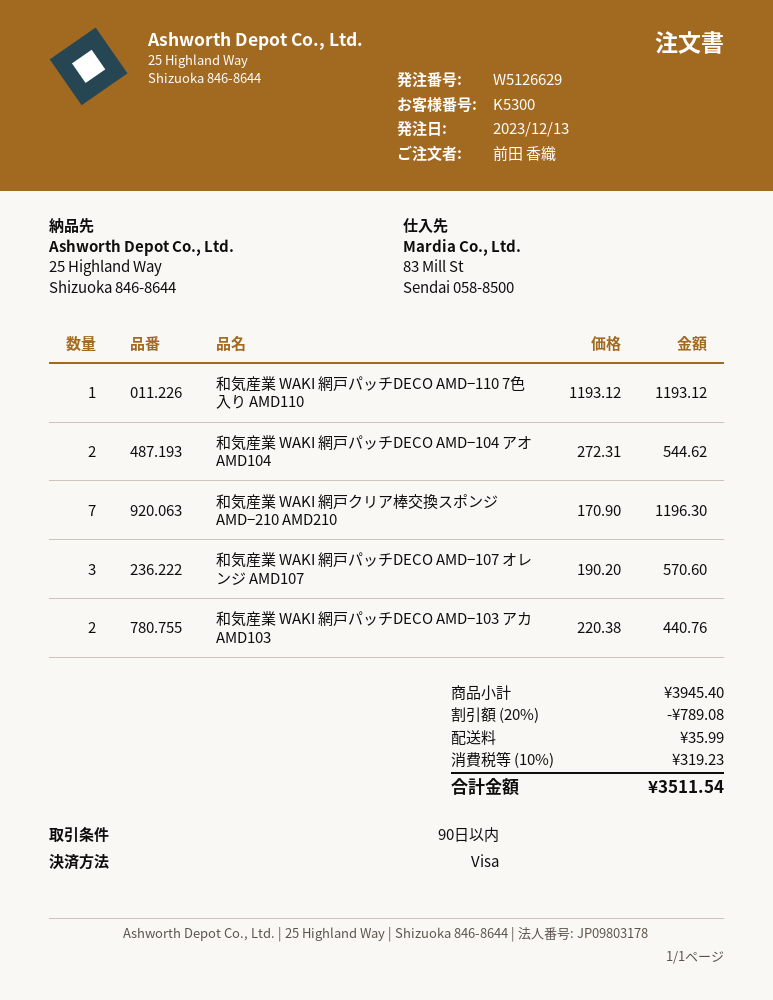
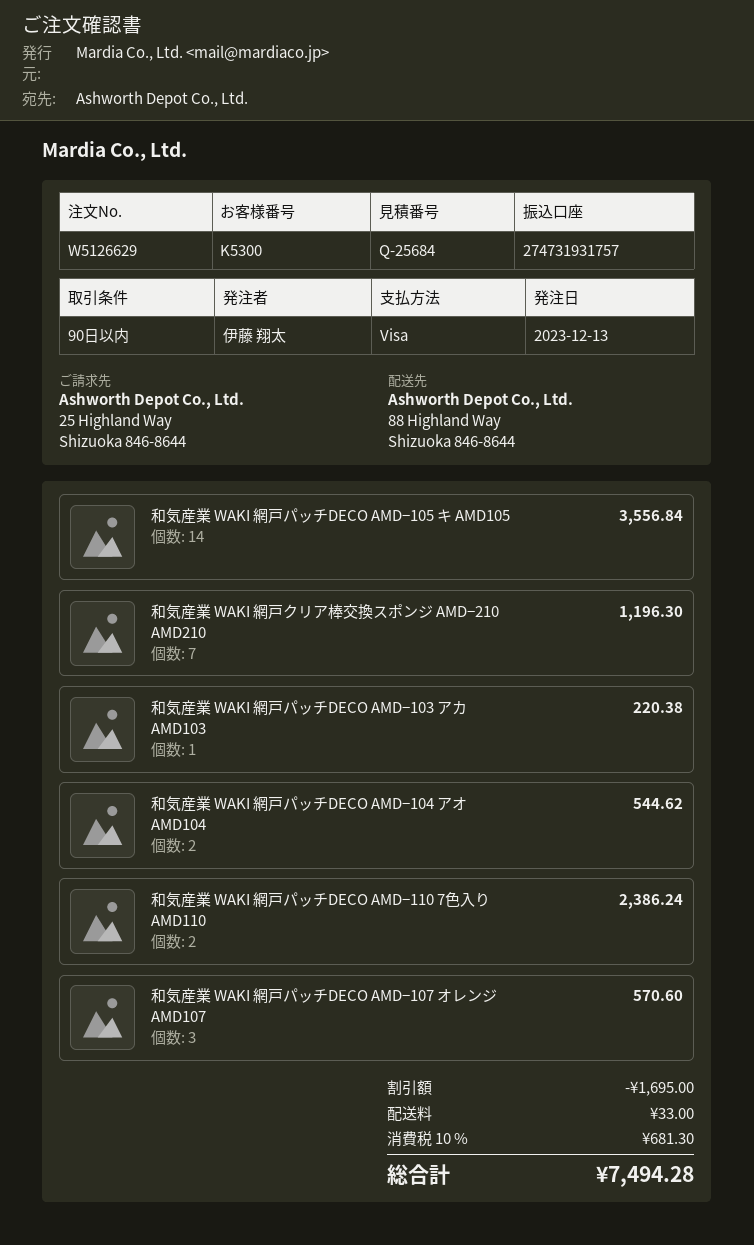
ordered by: 前田 香織 -> 伊藤 翔太
ship to: 25 Highland Way, Shizuoka 846-8644 -> 88 Highland Way, Shizuoka 846-8644
和気産業 WAKI 網戸パッチDECO AMD−110 7色入り AMD110: 1 for 1193.12 -> 2 for 2386.24
和気産業 WAKI 網戸パッチDECO AMD−103 アカ AMD103: 2 for 440.76 -> 1 for 220.38
和気産業 WAKI 網戸パッチDECO AMD−105 キ AMD105: none -> 14 for 3556.84
discount: 789.08 -> 1695.00
shipping: 35.99 -> 33.00
tax: 10% = 319.23 -> 10% = 681.30
total: 3511.54 -> 7494.28

